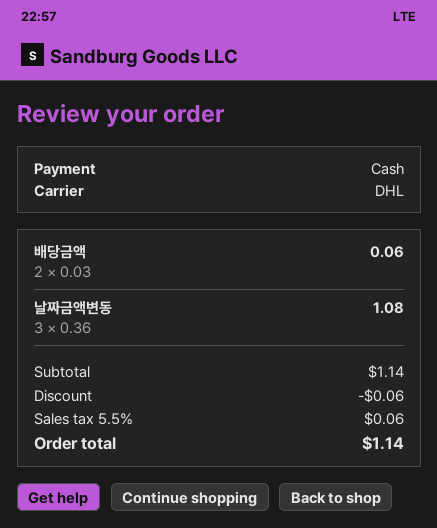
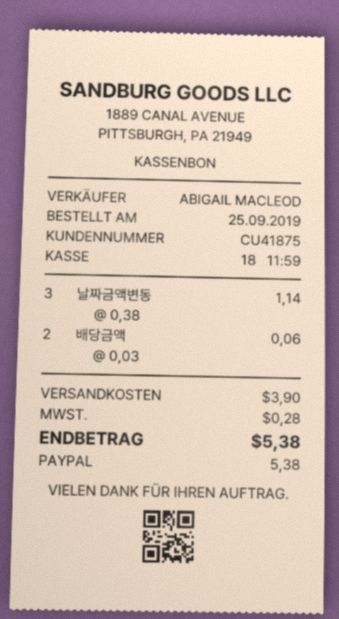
payment method: cash -> PayPal
날짜금액변동: 3 x 0.36 = 1.08 -> 3 x 0.38 = 1.14
discount: 0.06 -> none
shipping: none -> 3.90
tax: 0.06 -> 0.28
total: 1.14 -> 5.38

